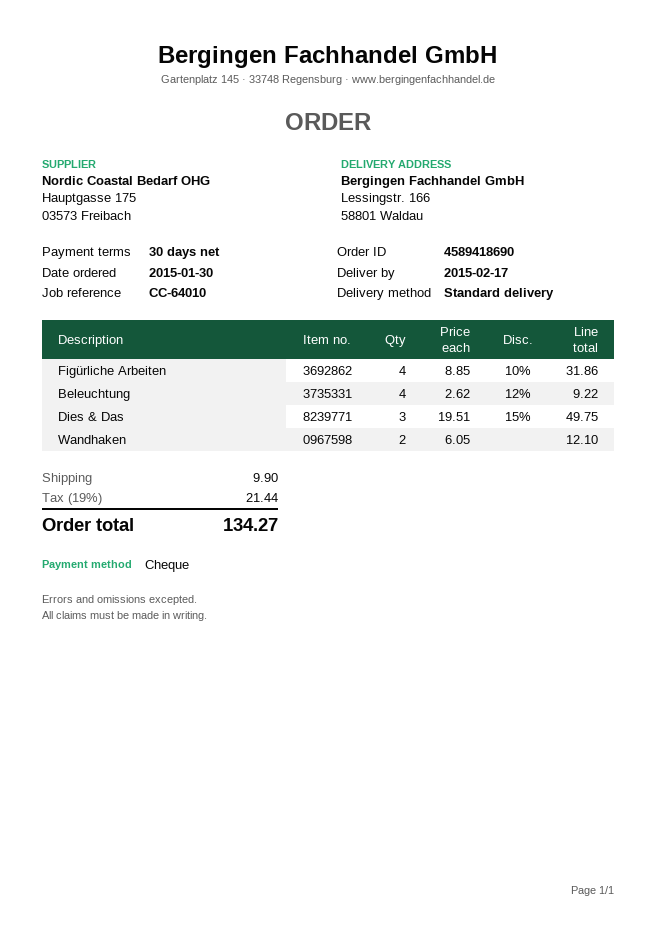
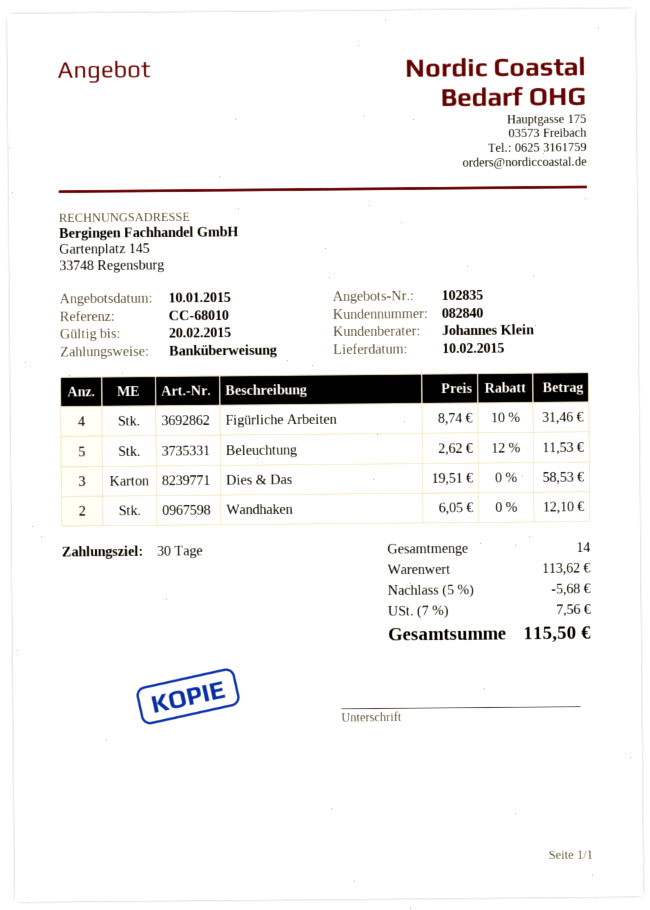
delivery date: 2015-02-17 -> 2015-02-10
reference: CC-64010 -> CC-68010
payment method: cheque -> bank transfer
Figürliche Arbeiten: 4 x 8.85 - 10% = 31.86 -> 4 x 8.74 - 10% = 31.46
Beleuchtung: 4 x 2.62 - 12% = 9.22 -> 5 x 2.62 - 12% = 11.53
Dies & Das: 3 x 19.51 - 15% = 49.75 -> 3 x 19.51 = 58.53
discount: none -> 5% = 5.68
shipping: 9.90 -> none
tax: 19% = 21.44 -> 7% = 7.56
total: 134.27 -> 115.50

